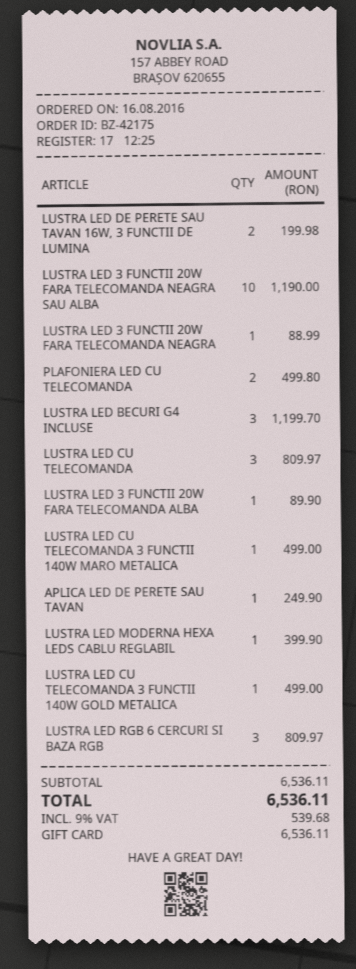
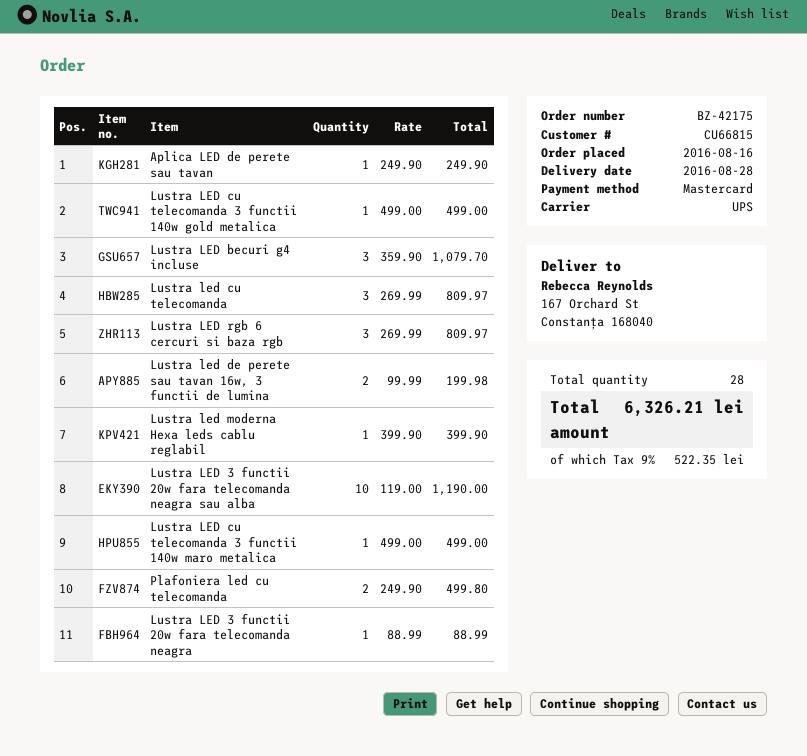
payment method: gift card -> Mastercard
LUSTRA LED BECURI G4 INCLUSE: 3 for 1199.70 -> 3 for 1079.70
LUSTRA LED 3 FUNCTII 20W FARA TELECOMANDA ALBA: 1 for 89.90 -> none
tax: 9% = 539.68 -> 9% = 522.35
total: 6536.11 -> 6326.21

